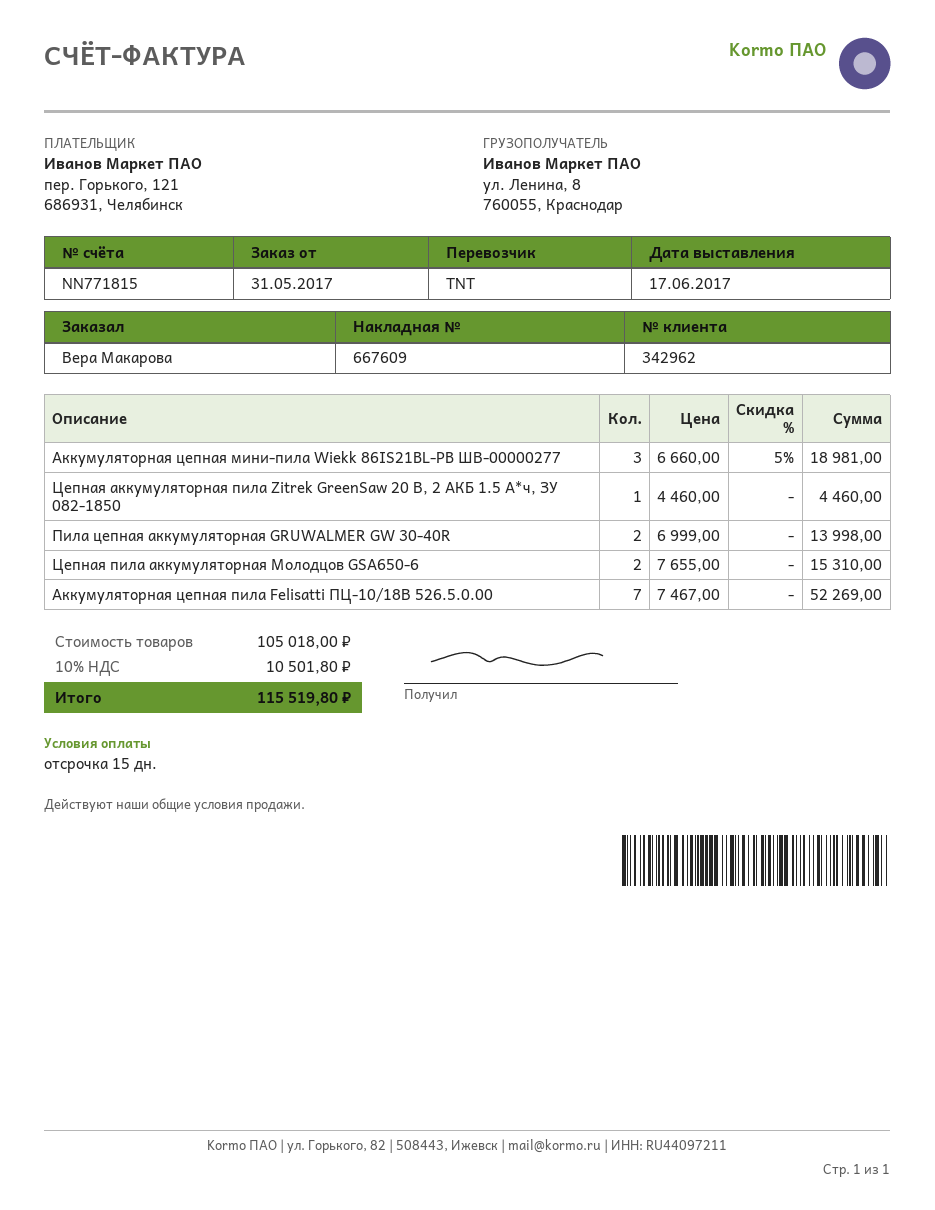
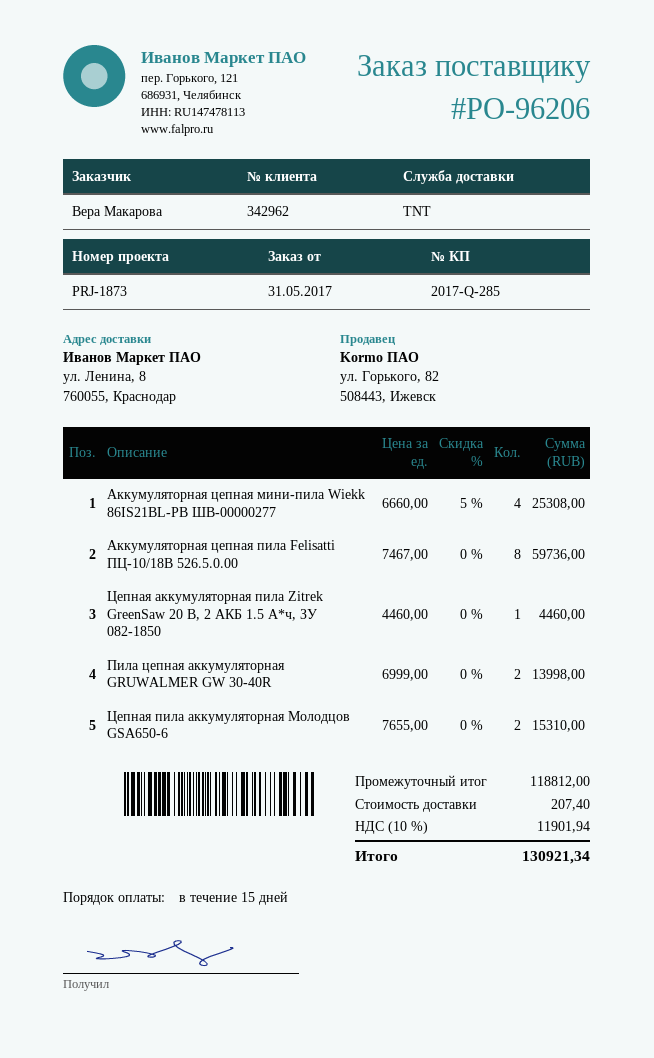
Аккумуляторная цепная мини-пила Wiekk 86IS21BL-PB ШВ-00000277: 3 x 6660.00 - 5% = 18981.00 -> 4 x 6660.00 - 5% = 25308.00
Аккумуляторная цепная пила Felisatti ПЦ-10/18В 526.5.0.00: 7 x 7467.00 = 52269.00 -> 8 x 7467.00 = 59736.00
subtotal: 105018.00 -> 118812.00
shipping: none -> 207.40
tax: 10% = 10501.80 -> 10% = 11901.94
total: 115519.80 -> 130921.34

